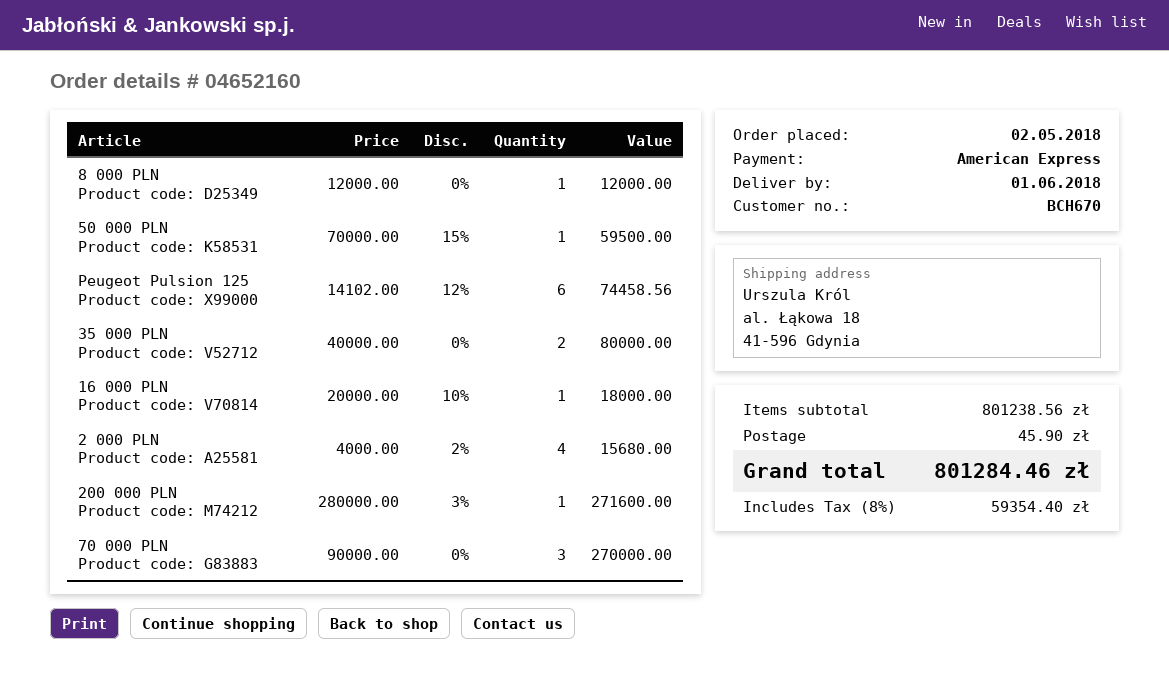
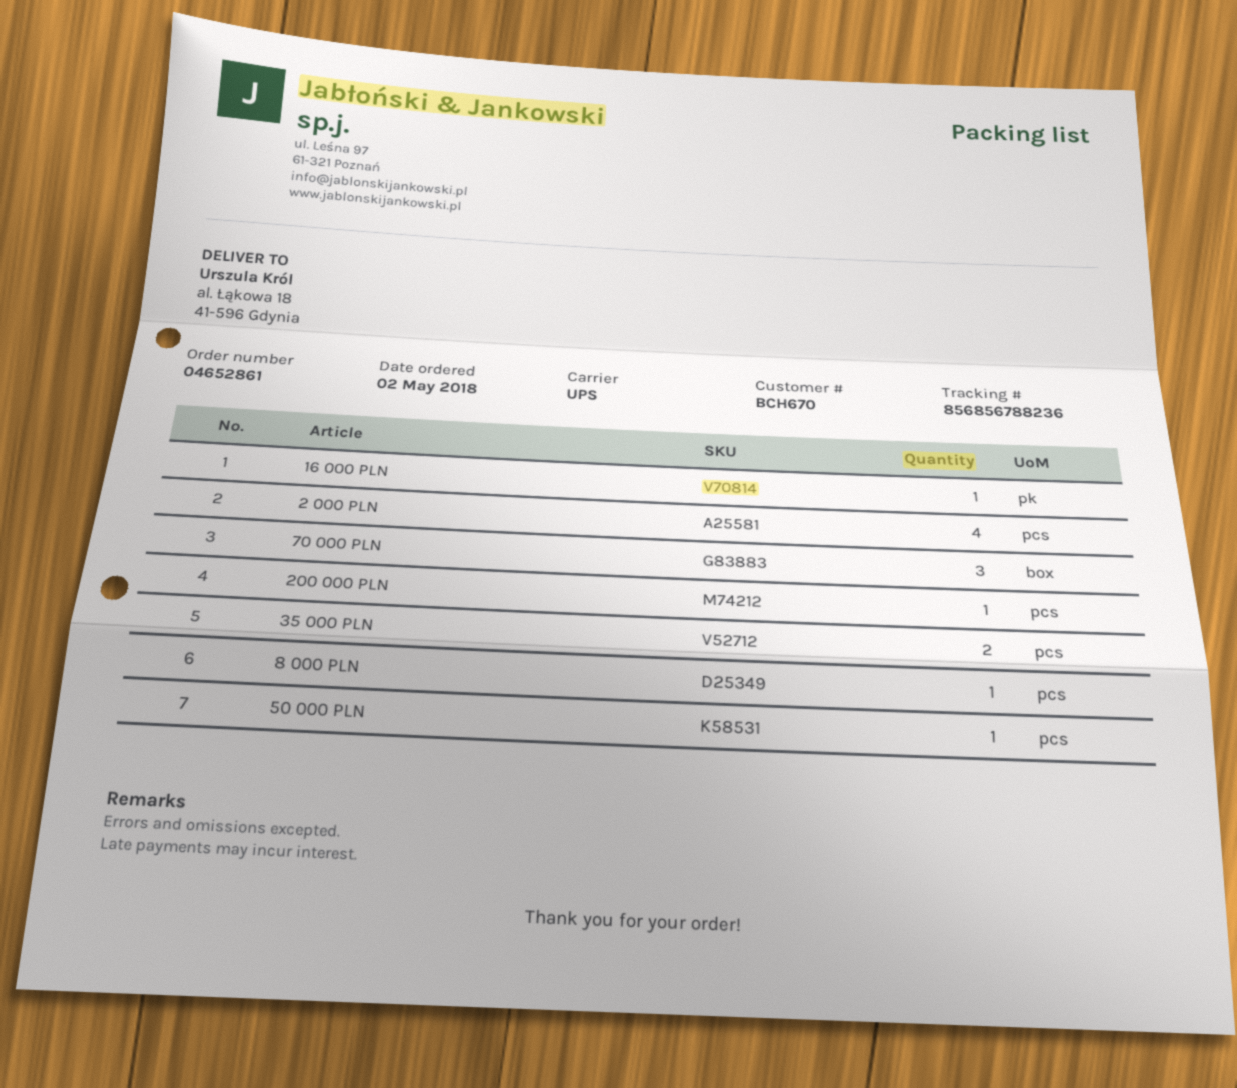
order number: 04652160 -> 04652861
Peugeot Pulsion 125: 6 -> none

